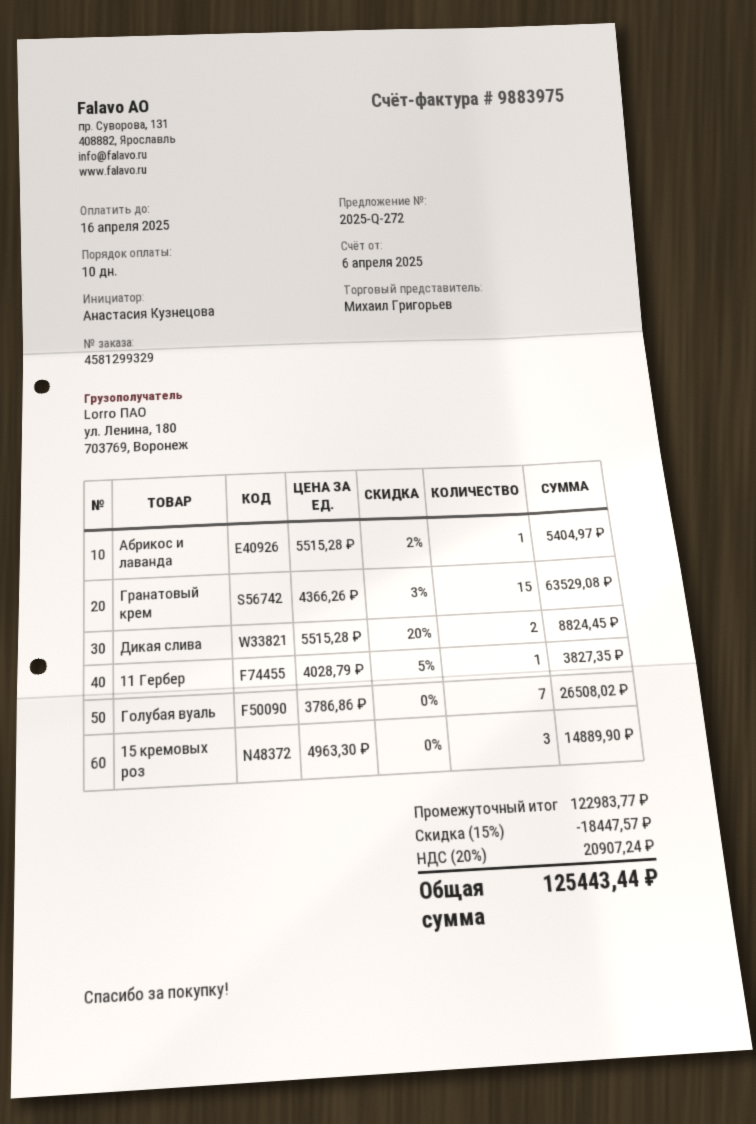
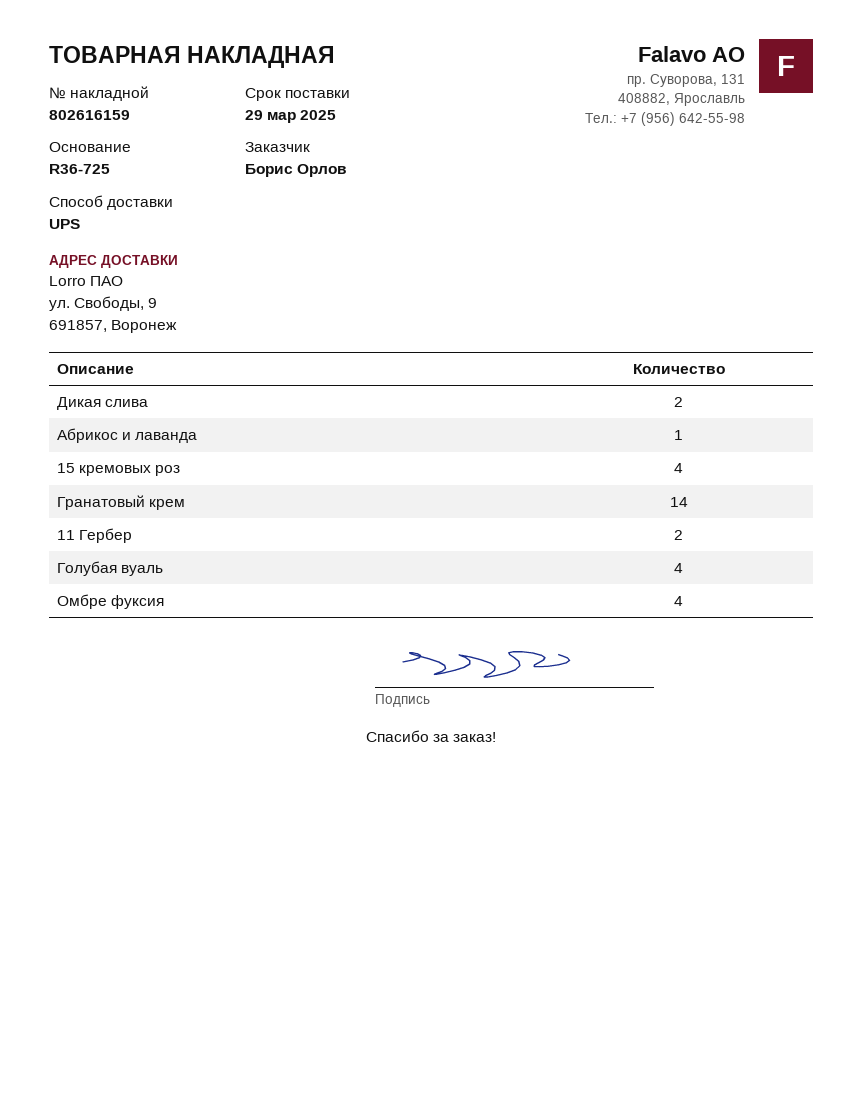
ordered by: Анастасия Кузнецова -> Борис Орлов
ship to: ул. Ленина, 180, 703769, Воронеж -> ул. Свободы, 9, 691857, Воронеж
Гранатовый крем: 15 -> 14
11 Гербер: 1 -> 2
Голубая вуаль: 7 -> 4
15 кремовых роз: 3 -> 4
Омбре фуксия: none -> 4

